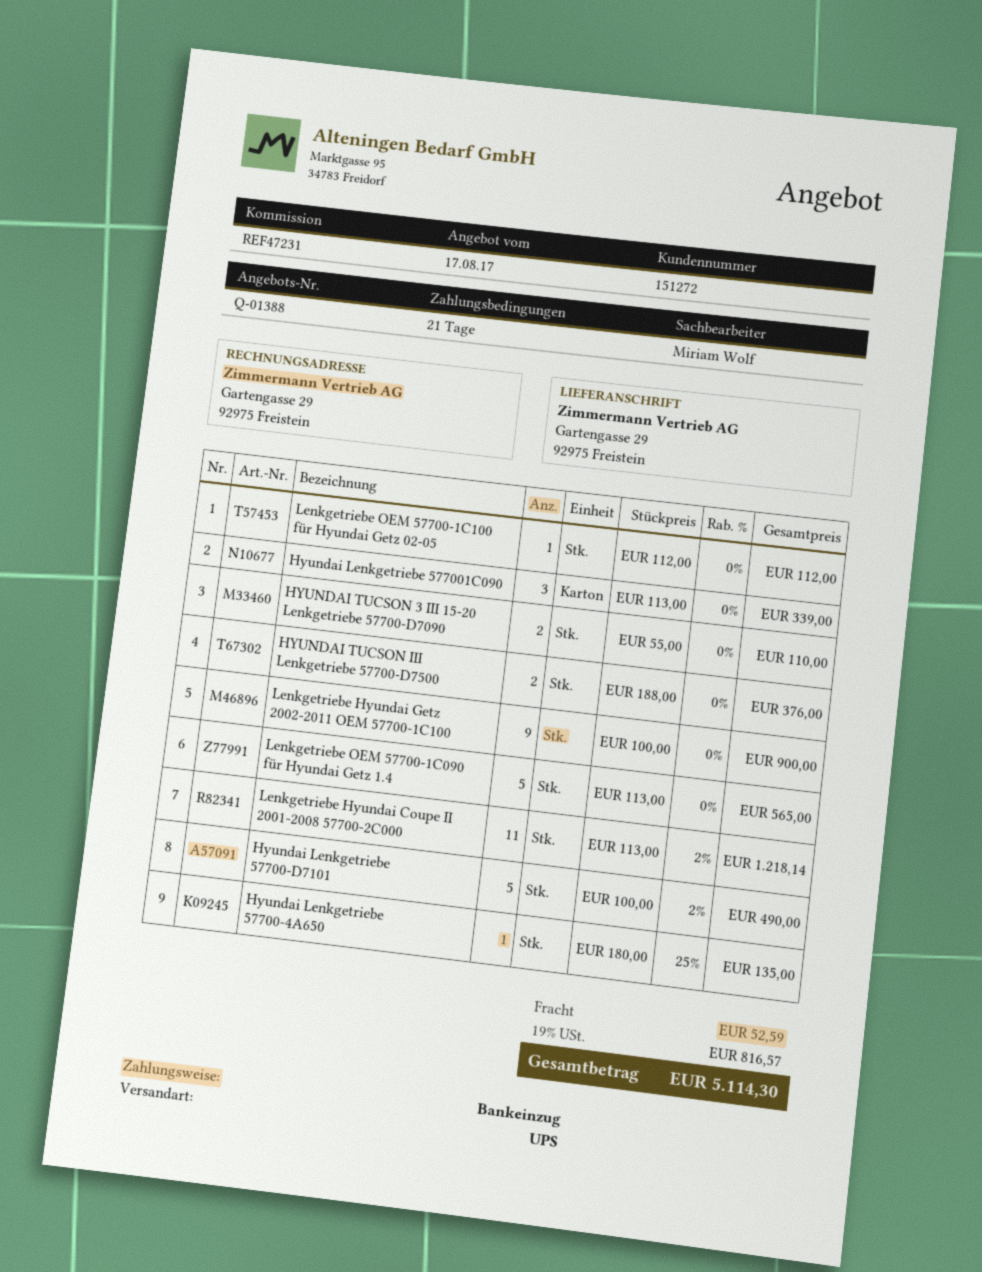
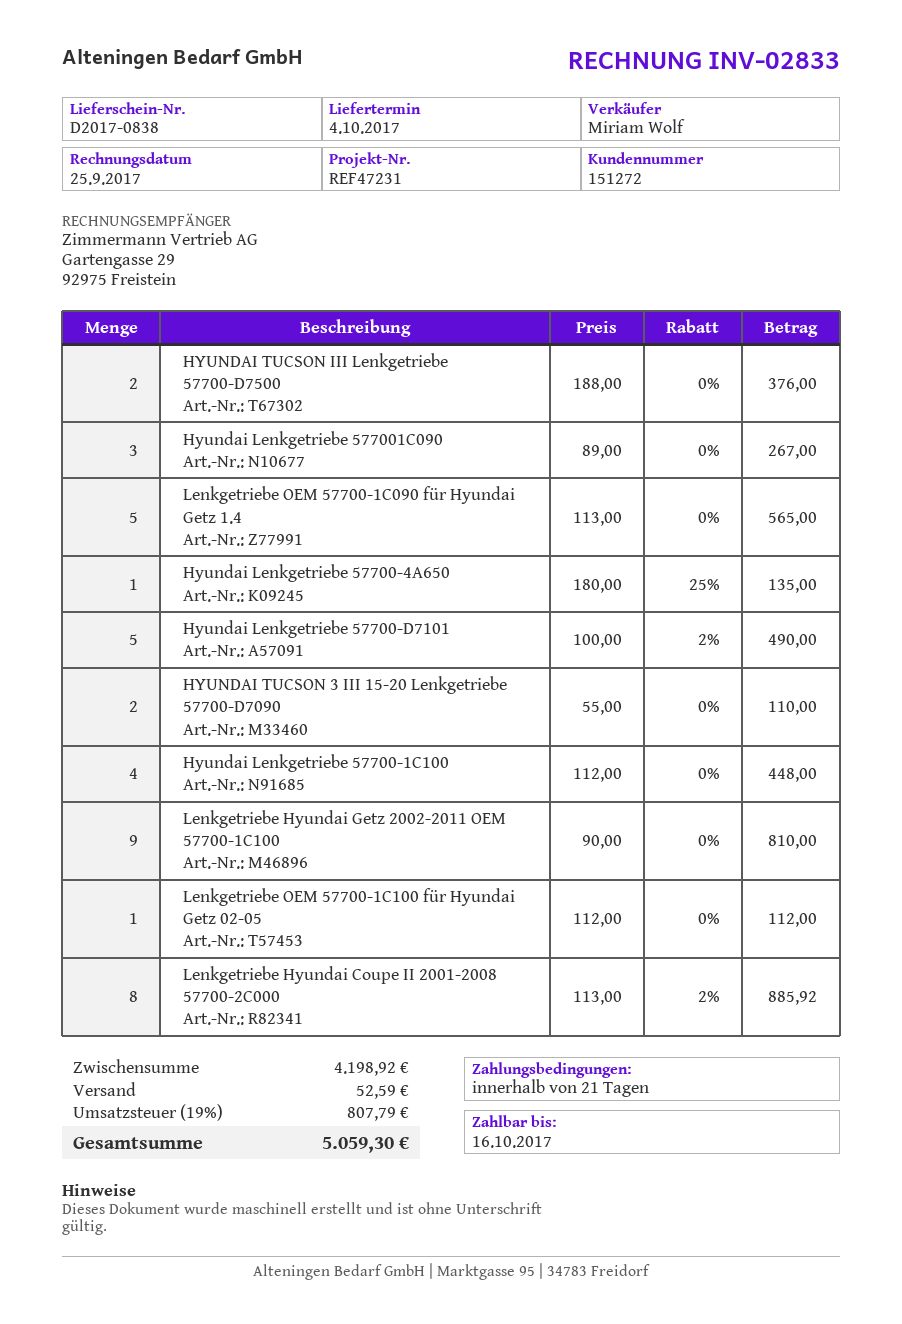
Hyundai Lenkgetriebe 577001C090: 3 x 113.00 = 339.00 -> 3 x 89.00 = 267.00
Lenkgetriebe Hyundai Getz 2002-2011 OEM 57700-1C100: 9 x 100.00 = 900.00 -> 9 x 90.00 = 810.00
Lenkgetriebe Hyundai Coupe II 2001-2008 57700-2C000: 11 x 113.00 - 2% = 1218.14 -> 8 x 113.00 - 2% = 885.92
Hyundai Lenkgetriebe 57700-1C100: none -> 4 x 112.00 = 448.00
tax: 19% = 816.57 -> 19% = 807.79
total: 5114.30 -> 5059.30

